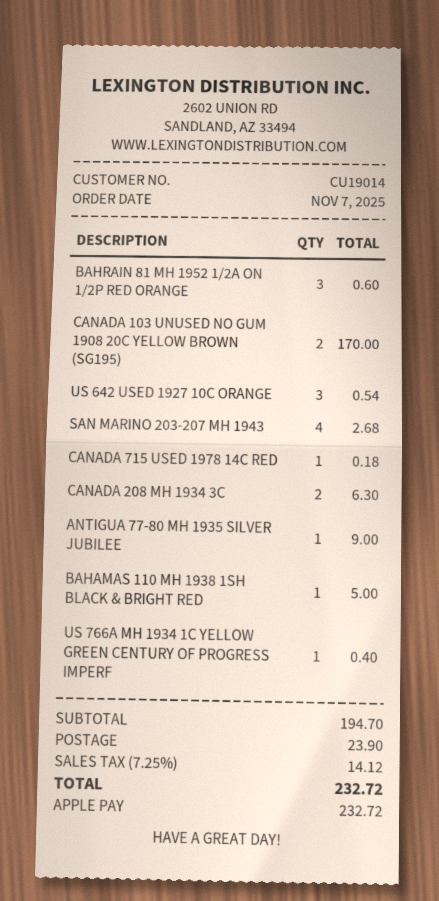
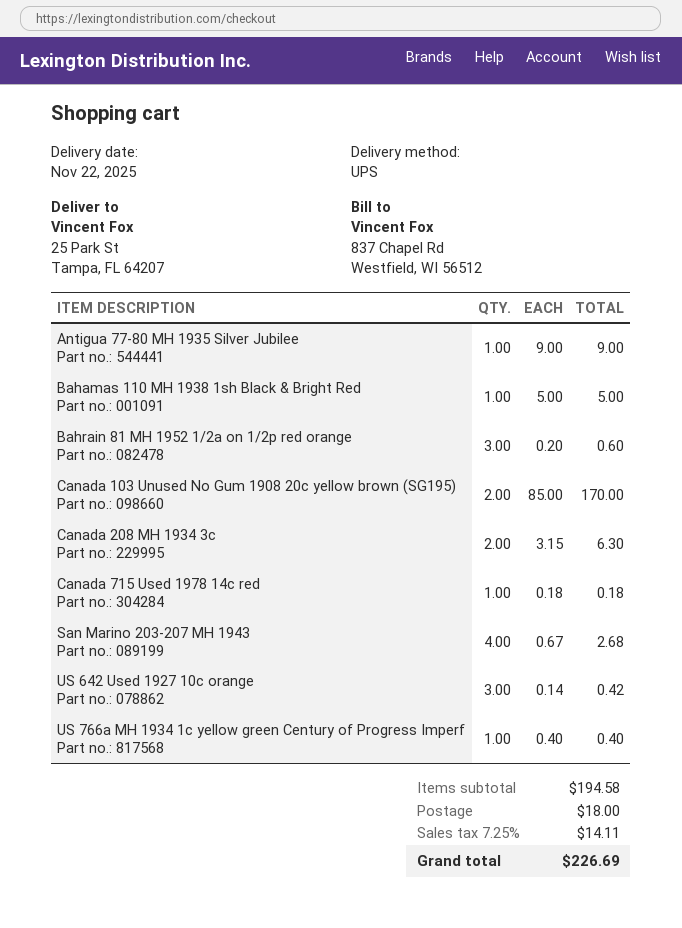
US 642 USED 1927 10C ORANGE: 3 for 0.54 -> 3 for 0.42
subtotal: 194.70 -> 194.58
shipping: 23.90 -> 18.00
tax: 7.25% = 14.12 -> 7.25% = 14.11
total: 232.72 -> 226.69

